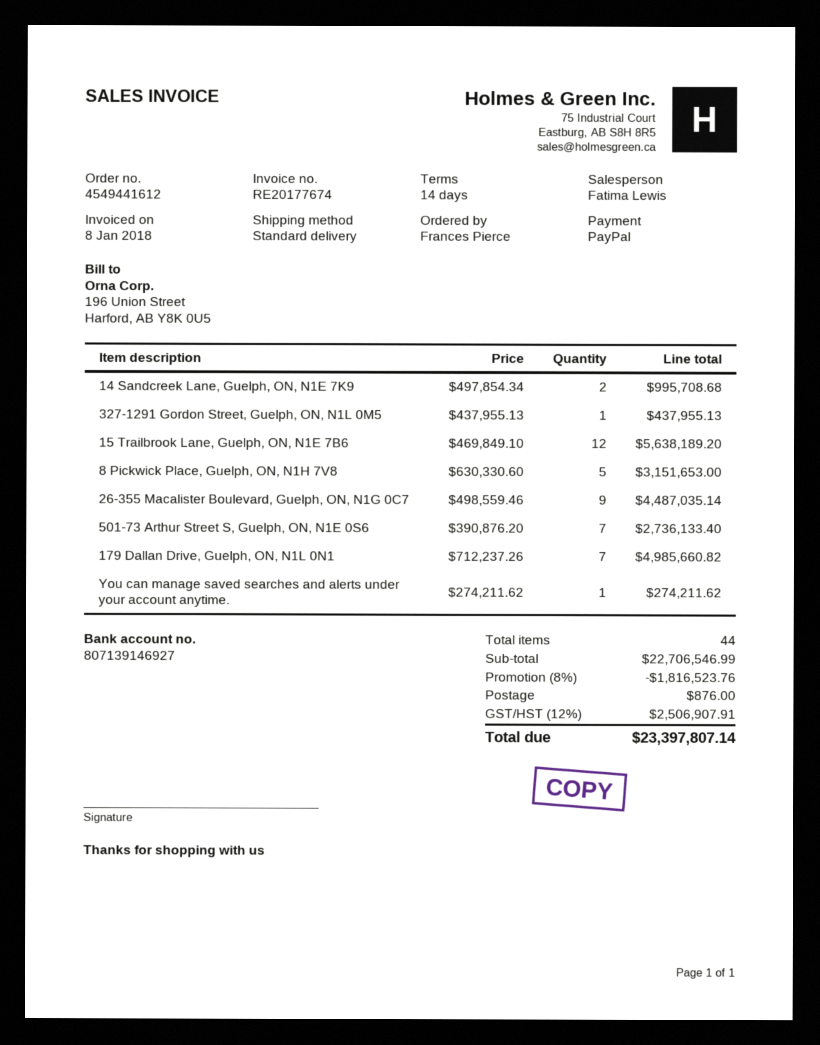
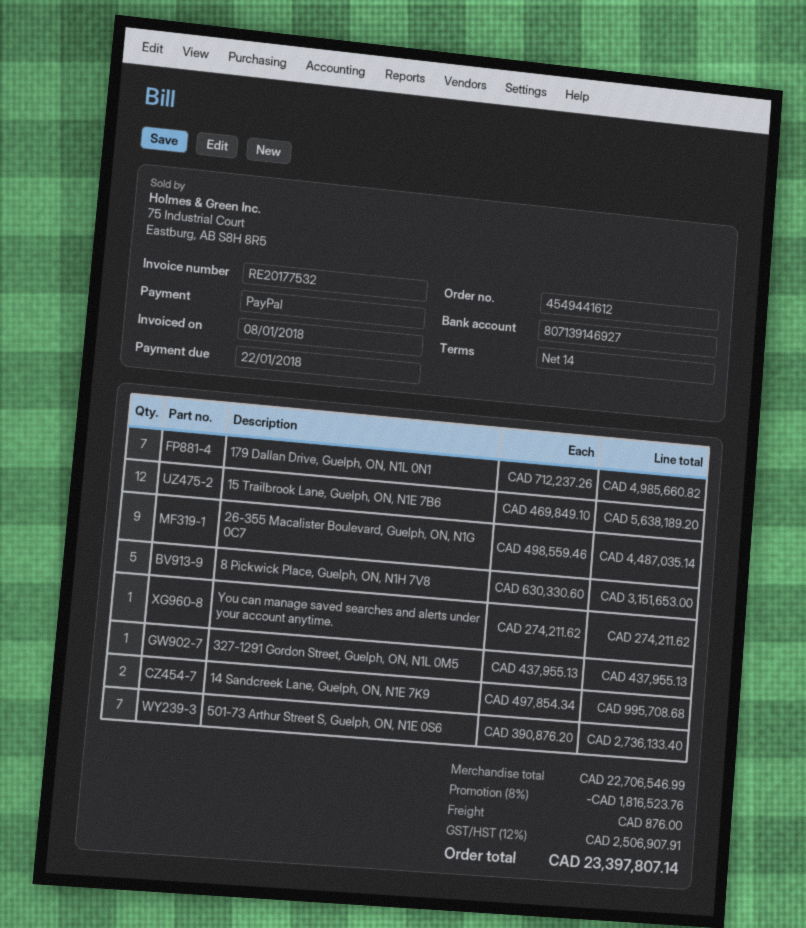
invoice number: RE20177674 -> RE20177532

